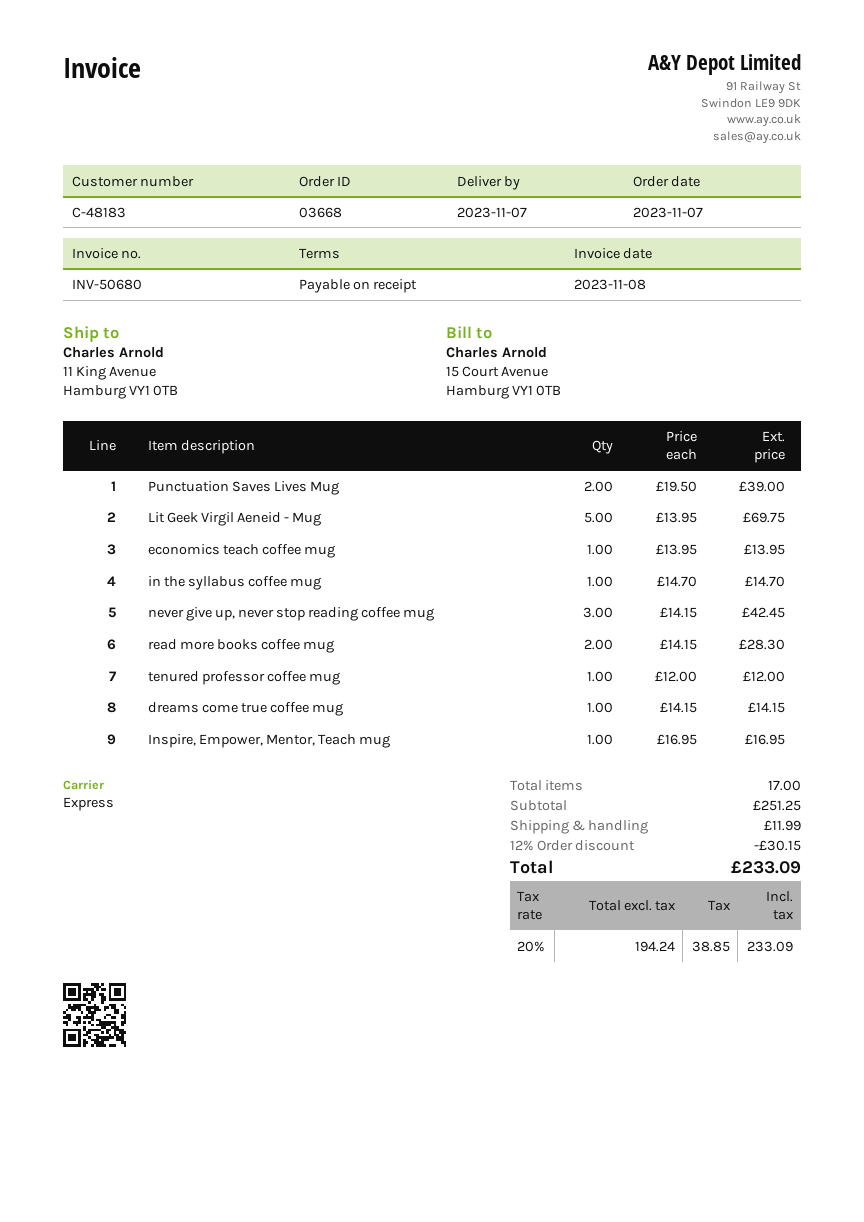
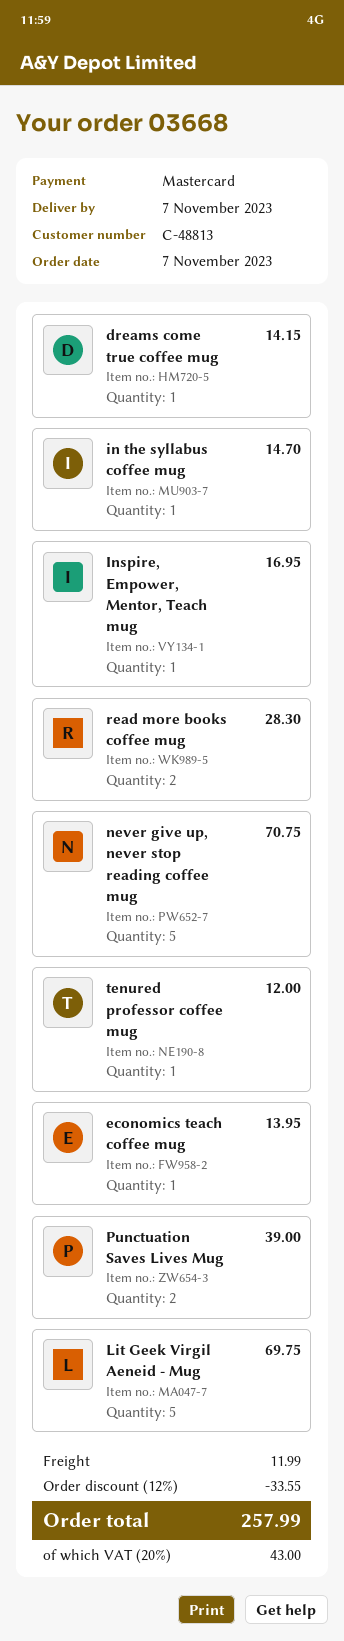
customer number: C-48183 -> C-48813
never give up, never stop reading coffee mug: 3 for 42.45 -> 5 for 70.75
discount: 12% = 30.15 -> 12% = 33.55
tax: 20% = 38.85 -> 20% = 43.00
total: 233.09 -> 257.99

